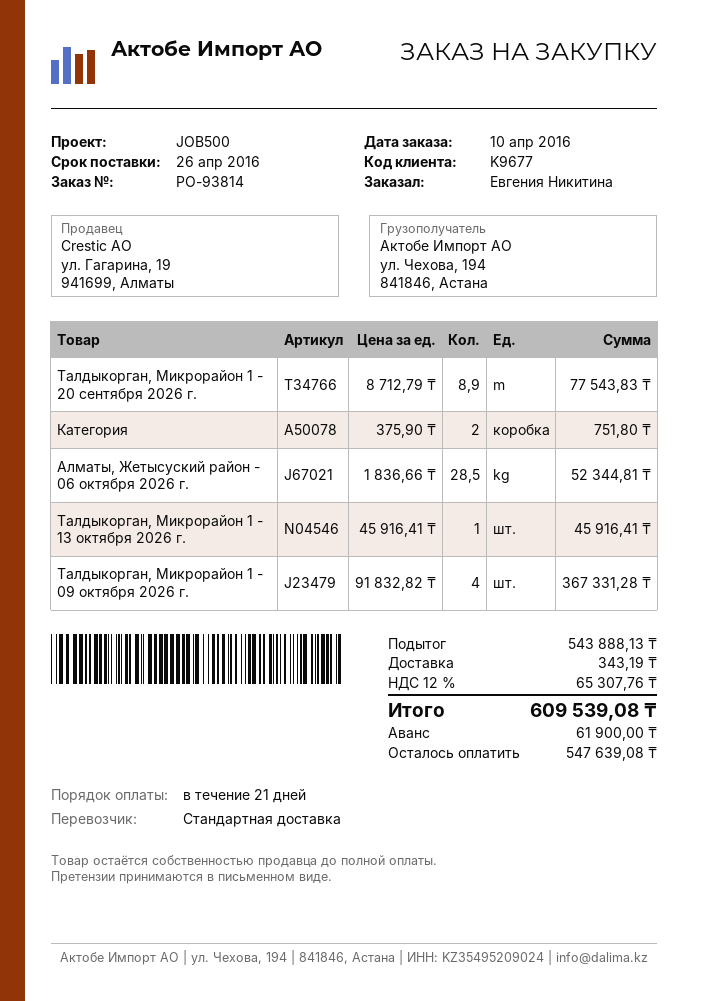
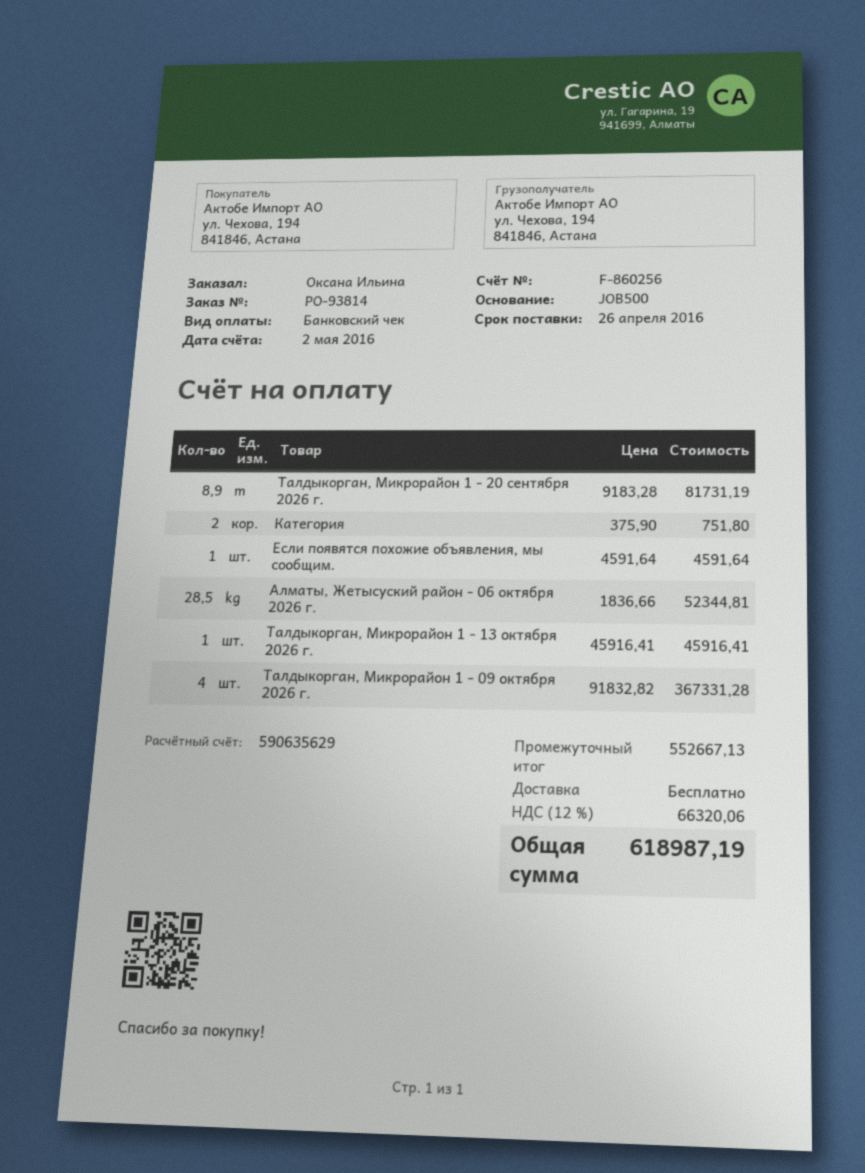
ordered by: Евгения Никитина -> Оксана Ильина
Талдыкорган, Микрорайон 1 - 20 сентября 2026 г.: 8.9 x 8712.79 = 77543.83 -> 8.9 x 9183.28 = 81731.19
Если появятся похожие объявления, мы сообщим.: none -> 1 x 4591.64 = 4591.64
subtotal: 543888.13 -> 552667.13
shipping: 343.19 -> 0.00
tax: 12% = 65307.76 -> 12% = 66320.06
total: 609539.08 -> 618987.19

